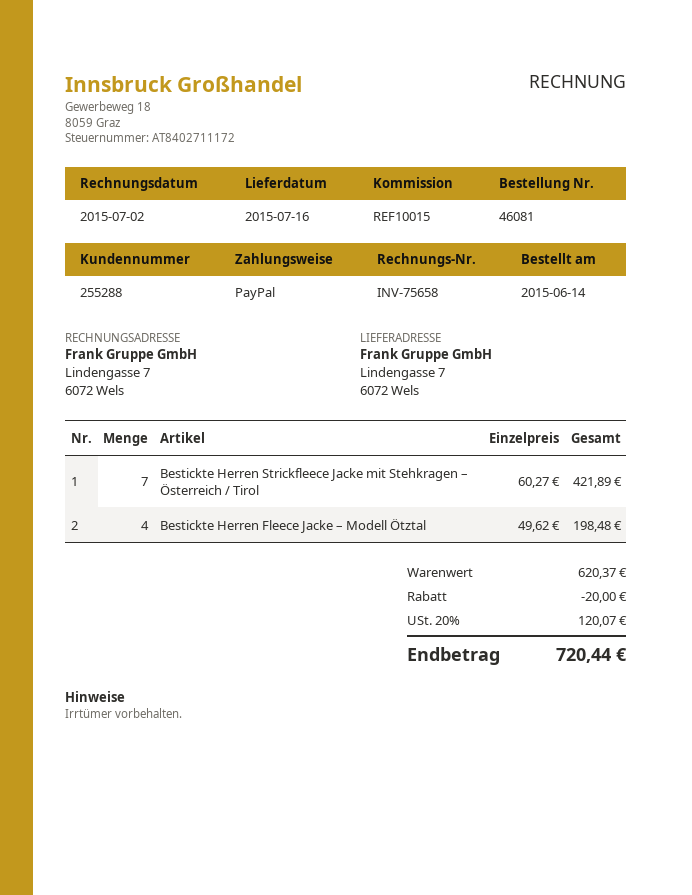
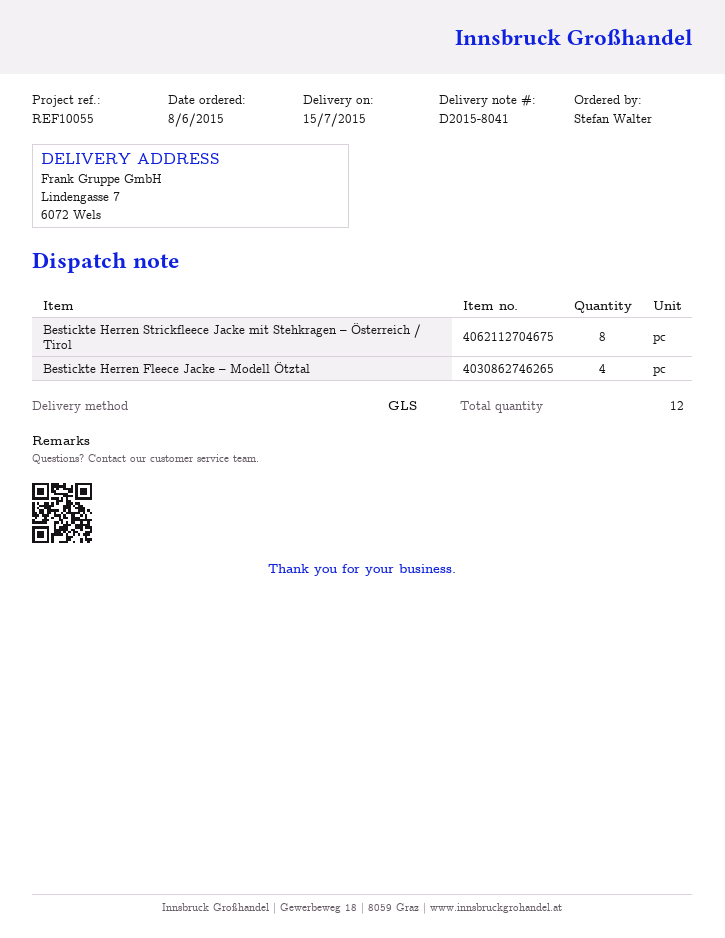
order date: 2015-06-14 -> 2015-06-08
delivery date: 2015-07-16 -> 2015-07-15
reference: REF10015 -> REF10055
Bestickte Herren Strickfleece Jacke mit Stehkragen – Österreich / Tirol: 7 -> 8

